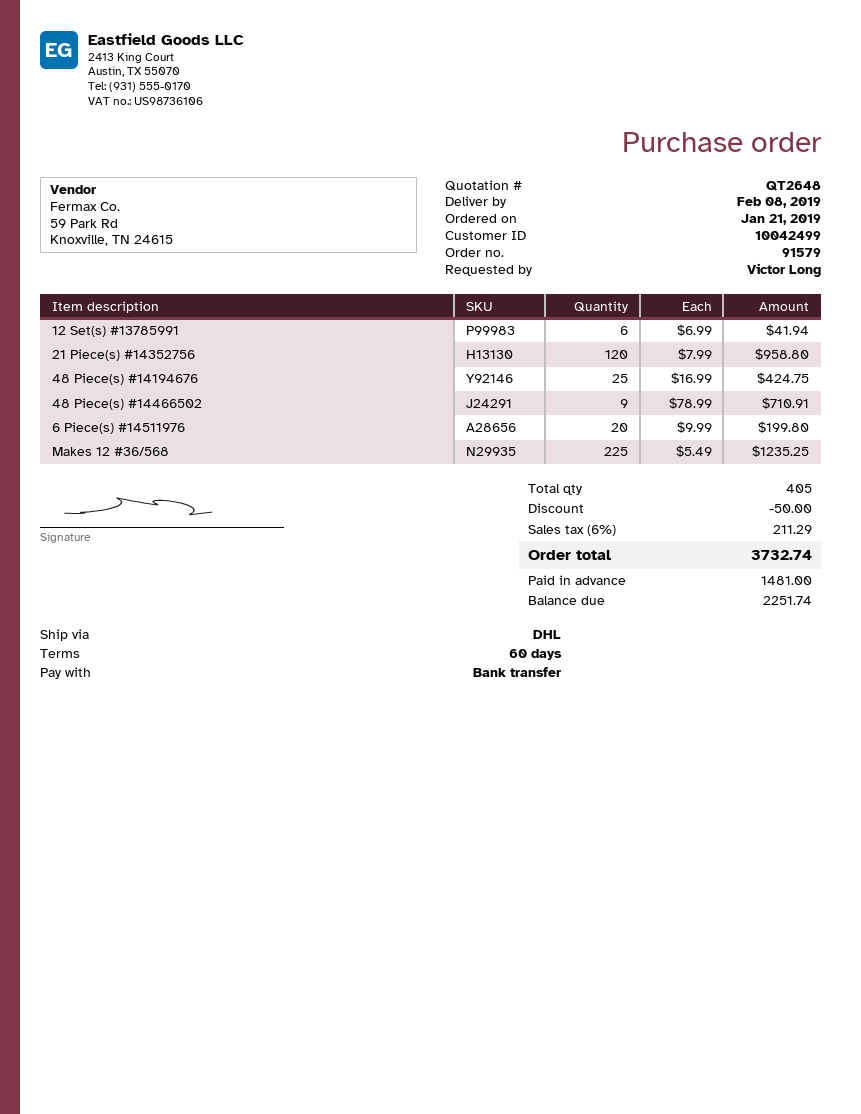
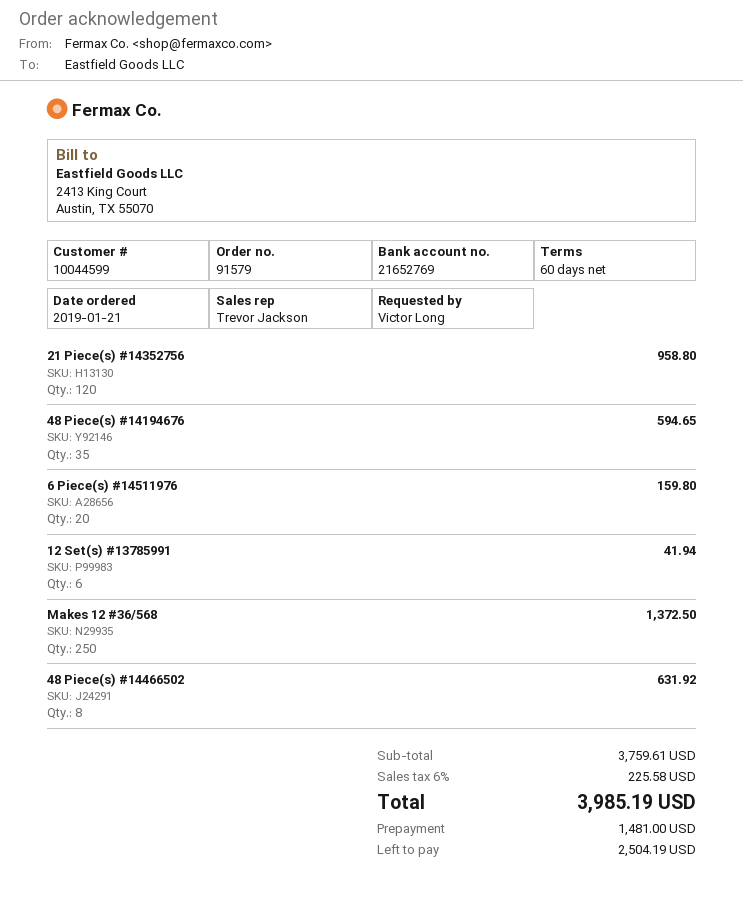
customer number: 10042499 -> 10044599
48 Piece(s) #14194676: 25 for 424.75 -> 35 for 594.65
48 Piece(s) #14466502: 9 for 710.91 -> 8 for 631.92
6 Piece(s) #14511976: 20 for 199.80 -> 20 for 159.80
Makes 12 #36/568: 225 for 1235.25 -> 250 for 1372.50
discount: 50.00 -> none
tax: 6% = 211.29 -> 6% = 225.58
total: 3732.74 -> 3985.19
balance: 2251.74 -> 2504.19

